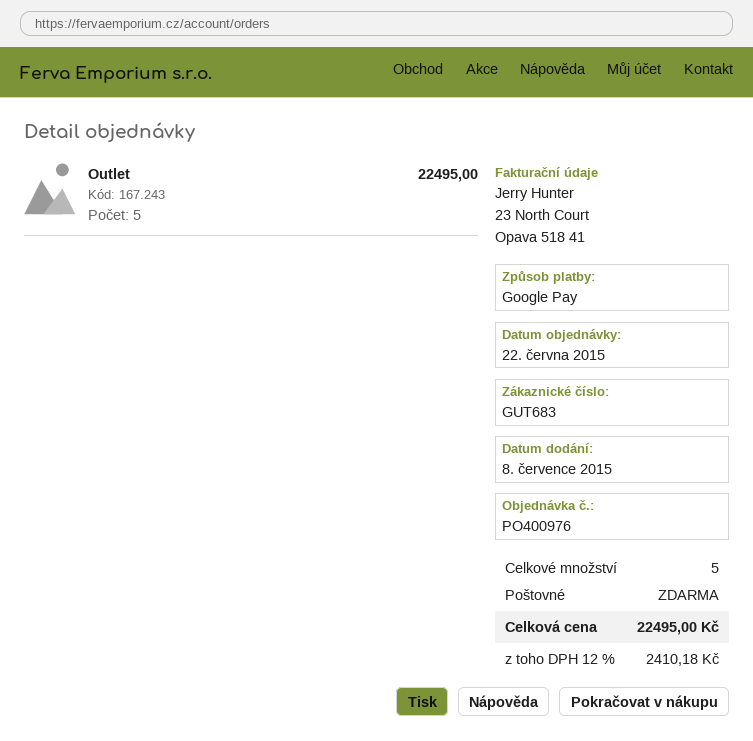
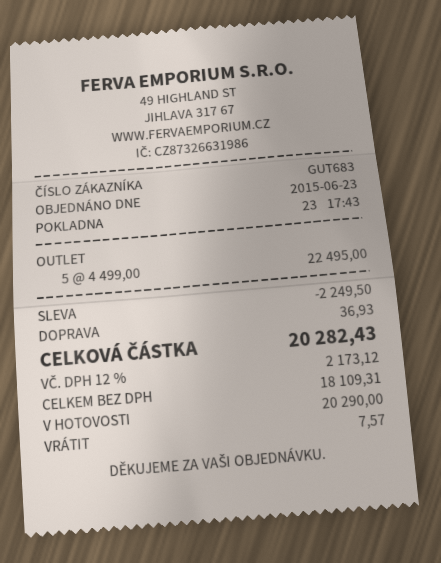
order date: 2015-06-22 -> 2015-06-23
payment method: Google Pay -> cash
discount: none -> 2249.50
shipping: 0.00 -> 36.93
tax: 12% = 2410.18 -> 12% = 2173.12
total: 22495.00 -> 20282.43

